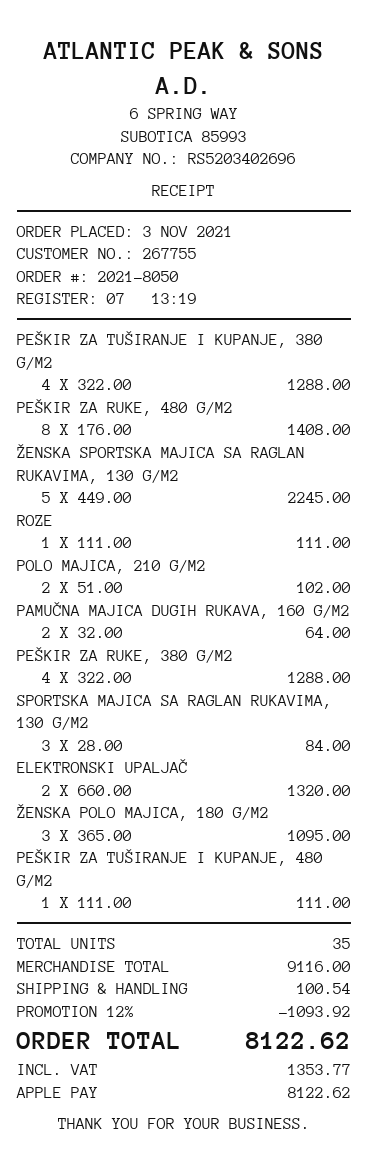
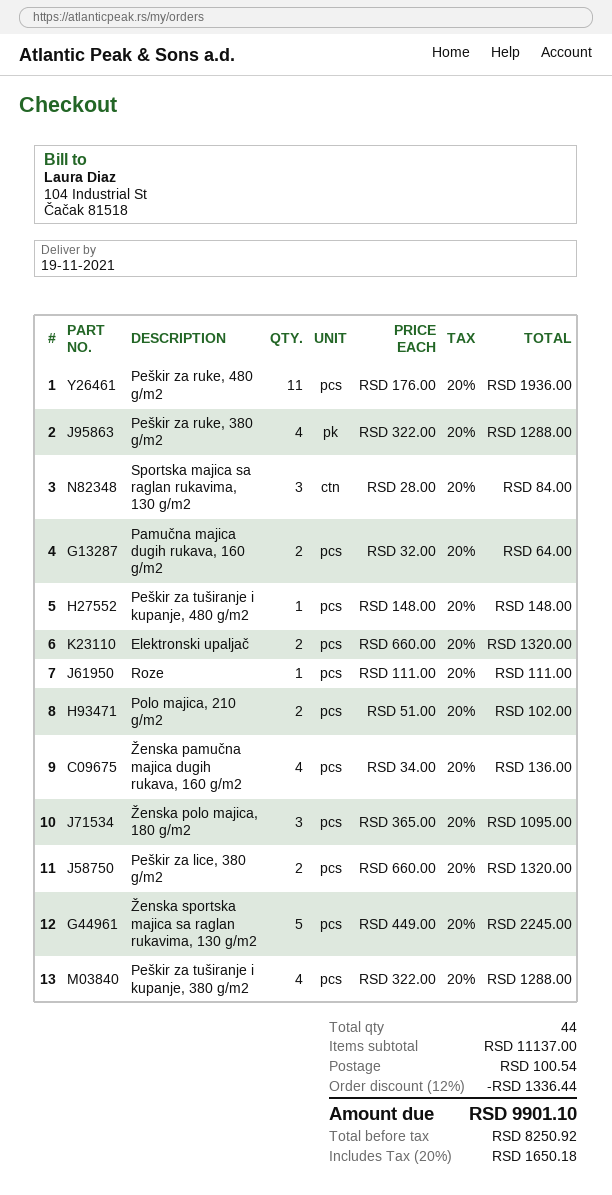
PEŠKIR ZA RUKE, 480 G/M2: 8 x 176.00 = 1408.00 -> 11 x 176.00 = 1936.00
PEŠKIR ZA TUŠIRANJE I KUPANJE, 480 G/M2: 1 x 111.00 = 111.00 -> 1 x 148.00 = 148.00
Ženska pamučna majica dugih rukava, 160 g/m2: none -> 4 x 34.00 = 136.00
Peškir za lice, 380 g/m2: none -> 2 x 660.00 = 1320.00
total quantity: 35 -> 44
subtotal: 9116.00 -> 11137.00
discount: 12% = 1093.92 -> 12% = 1336.44
tax: 1353.77 -> 1650.18
total: 8122.62 -> 9901.10

